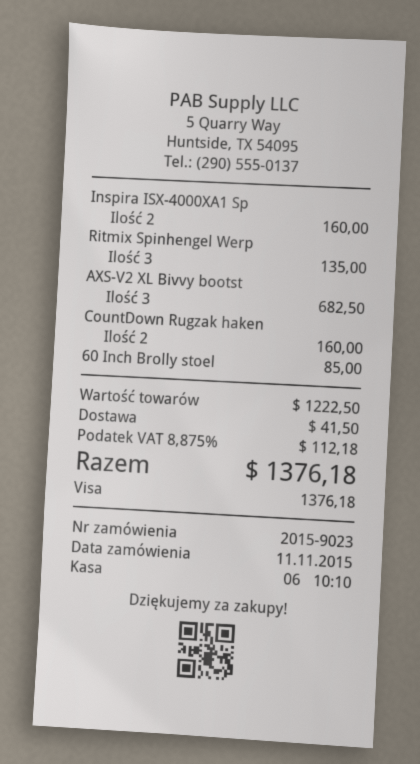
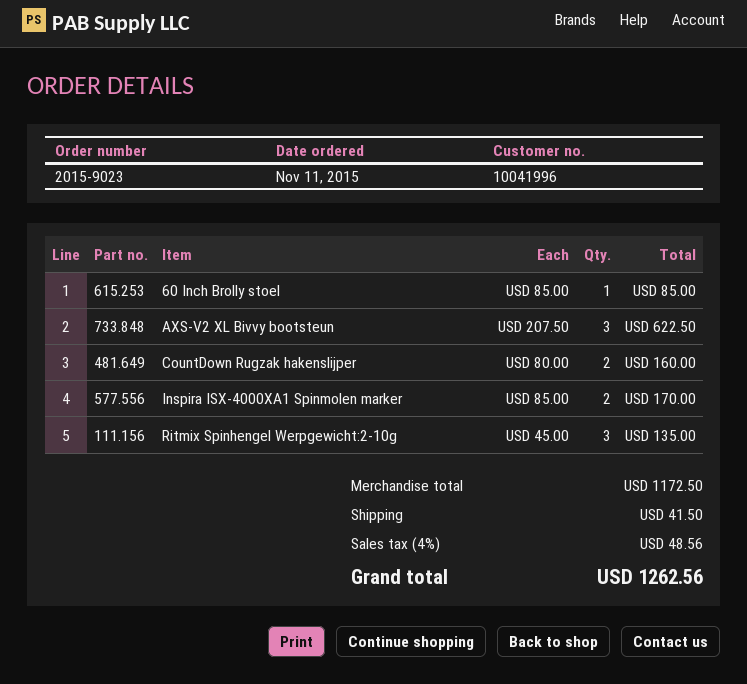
Inspira ISX-4000XA1 Sp: 2 for 160.00 -> 2 for 170.00
AXS-V2 XL Bivvy bootst: 3 for 682.50 -> 3 for 622.50
subtotal: 1222.50 -> 1172.50
tax: 8.875% = 112.18 -> 4% = 48.56
total: 1376.18 -> 1262.56

